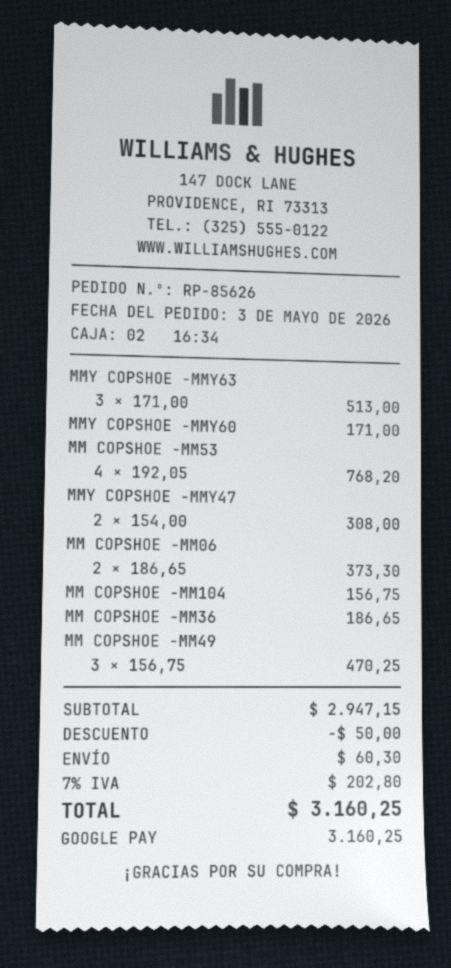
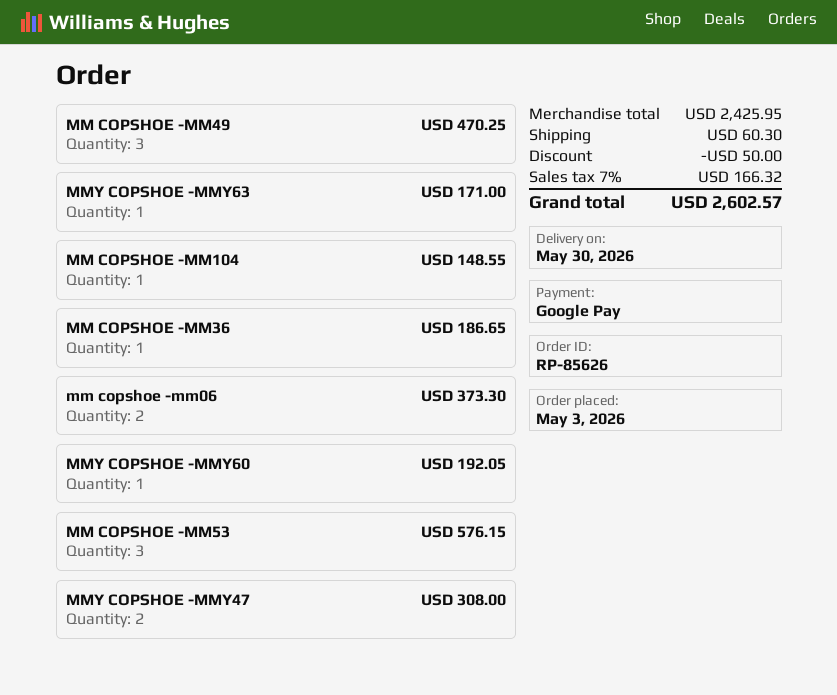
MMY COPSHOE -MMY63: 3 for 513.00 -> 1 for 171.00
MMY COPSHOE -MMY60: 1 for 171.00 -> 1 for 192.05
MM COPSHOE -MM53: 4 for 768.20 -> 3 for 576.15
MM COPSHOE -MM104: 1 for 156.75 -> 1 for 148.55
subtotal: 2947.15 -> 2425.95
tax: 7% = 202.80 -> 7% = 166.32
total: 3160.25 -> 2602.57

